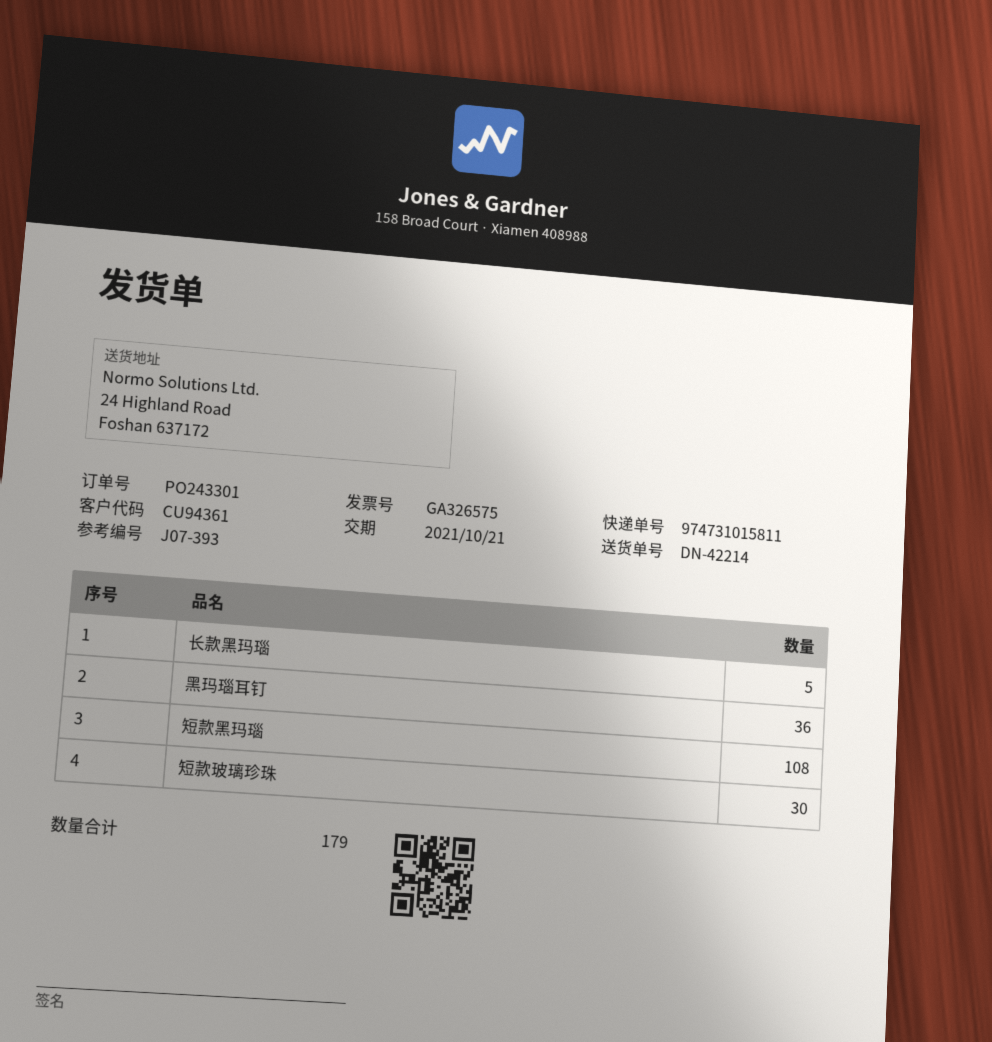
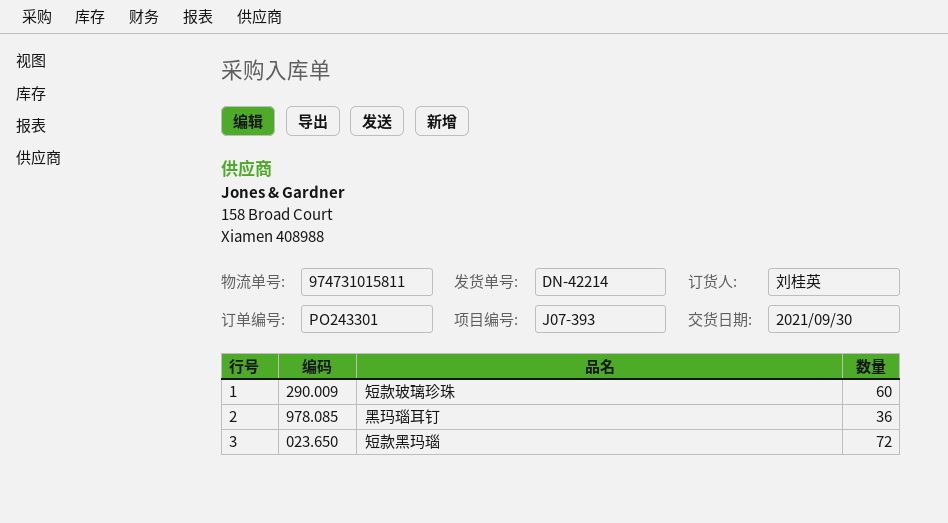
delivery date: 2021-10-21 -> 2021-09-30
长款黑玛瑙: 5 -> none
短款黑玛瑙: 108 -> 72
短款玻璃珍珠: 30 -> 60

